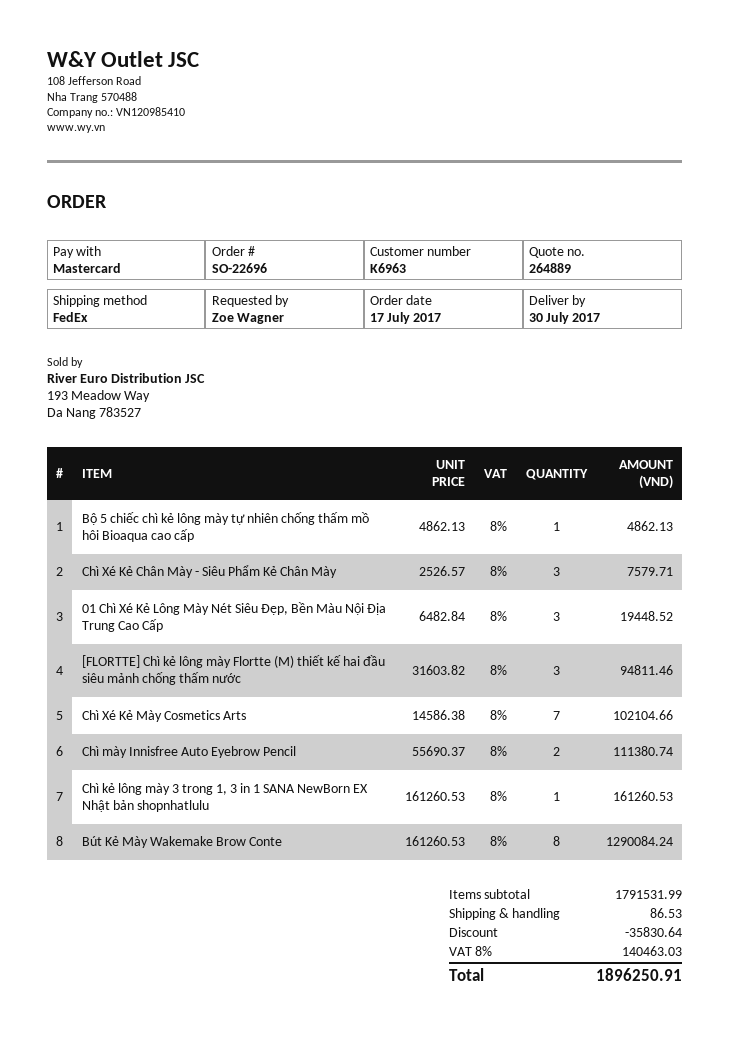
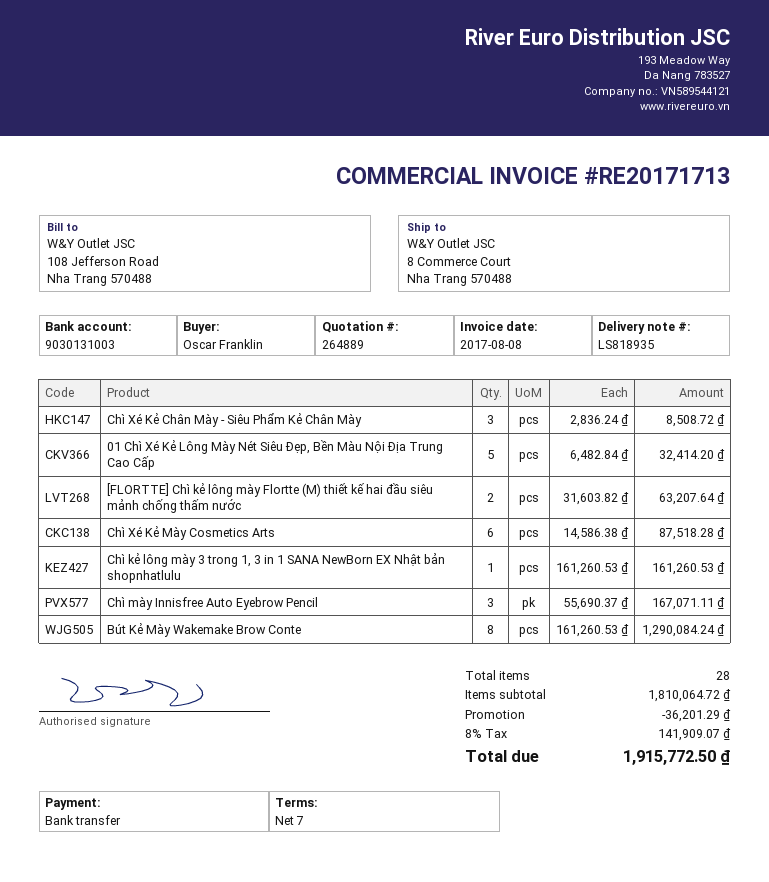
ordered by: Zoe Wagner -> Oscar Franklin
payment method: Mastercard -> bank transfer
Bộ 5 chiếc chì kẻ lông mày tự nhiên chống thấm mồ hôi Bioaqua cao cấp: 1 x 4862.13 = 4862.13 -> none
Chì Xé Kẻ Chân Mày - Siêu Phẩm Kẻ Chân Mày: 3 x 2526.57 = 7579.71 -> 3 x 2836.24 = 8508.72
01 Chì Xé Kẻ Lông Mày Nét Siêu Đẹp, Bền Màu Nội Địa Trung Cao Cấp: 3 x 6482.84 = 19448.52 -> 5 x 6482.84 = 32414.20
[FLORTTE] Chì kẻ lông mày Flortte (M) thiết kế hai đầu siêu mảnh chống thấm nước: 3 x 31603.82 = 94811.46 -> 2 x 31603.82 = 63207.64
Chì Xé Kẻ Mày Cosmetics Arts: 7 x 14586.38 = 102104.66 -> 6 x 14586.38 = 87518.28
Chì mày Innisfree Auto Eyebrow Pencil: 2 x 55690.37 = 111380.74 -> 3 x 55690.37 = 167071.11
subtotal: 1791531.99 -> 1810064.72
discount: 35830.64 -> 36201.29
shipping: 86.53 -> none
tax: 8% = 140463.03 -> 8% = 141909.07
total: 1896250.91 -> 1915772.50

